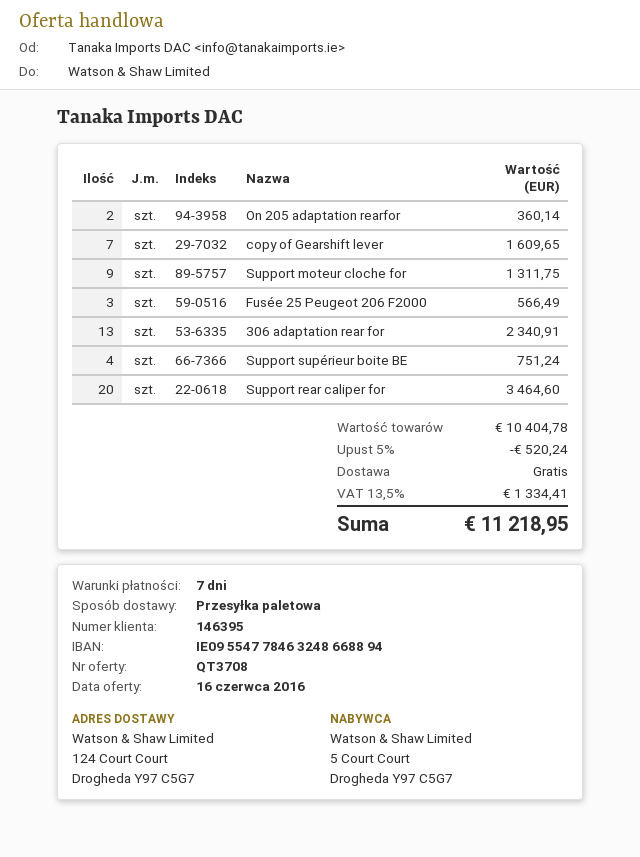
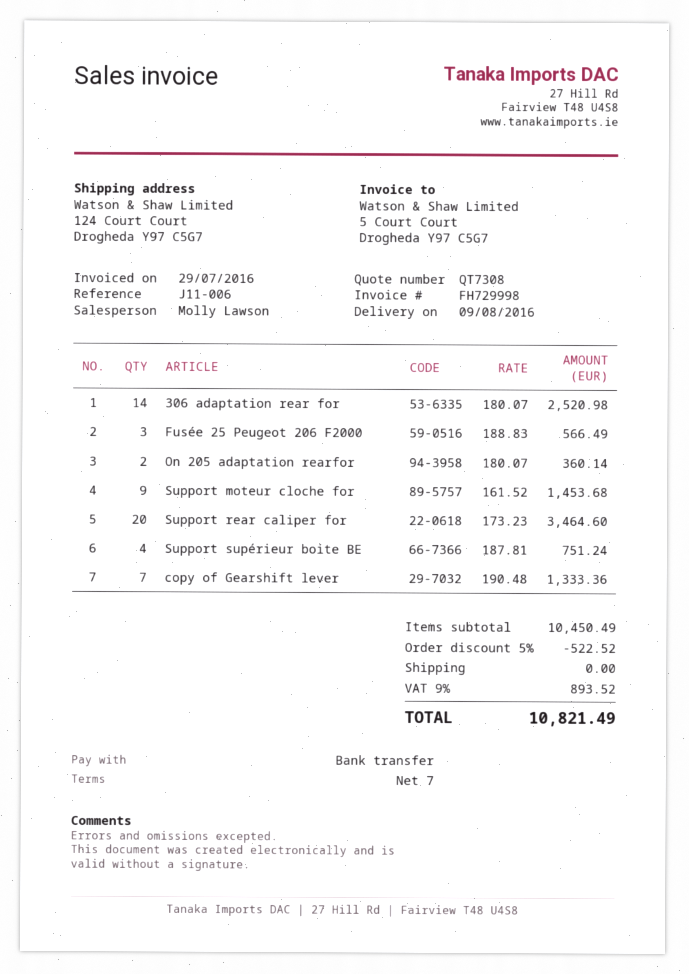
quote number: QT3708 -> QT7308
copy of Gearshift lever: 7 for 1609.65 -> 7 for 1333.36
Support moteur cloche for: 9 for 1311.75 -> 9 for 1453.68
306 adaptation rear for: 13 for 2340.91 -> 14 for 2520.98
subtotal: 10404.78 -> 10450.49
discount: 5% = 520.24 -> 5% = 522.52
tax: 13.5% = 1334.41 -> 9% = 893.52
total: 11218.95 -> 10821.49

